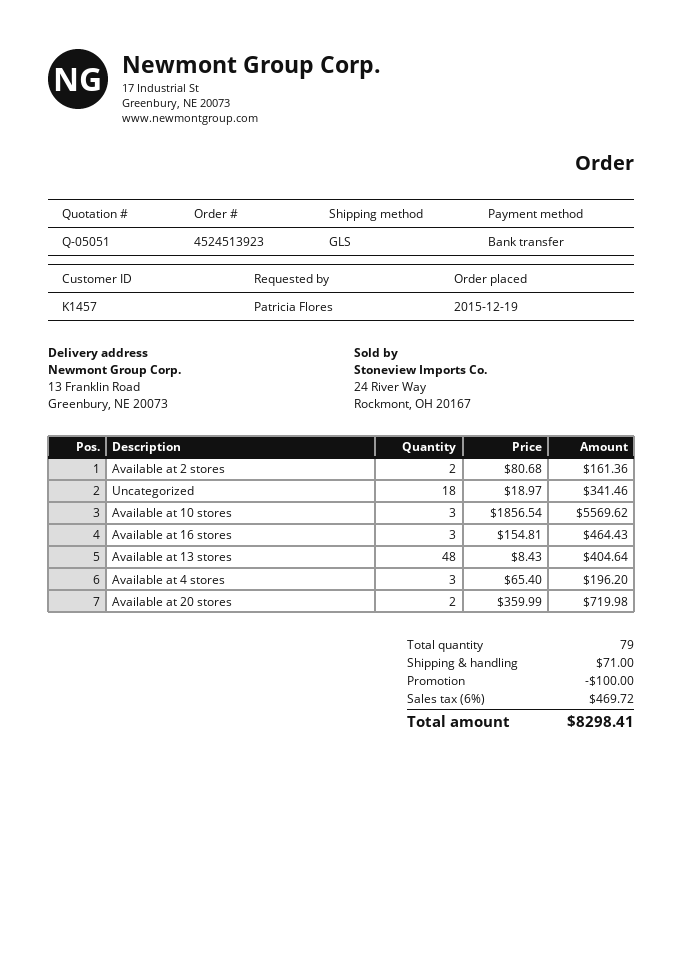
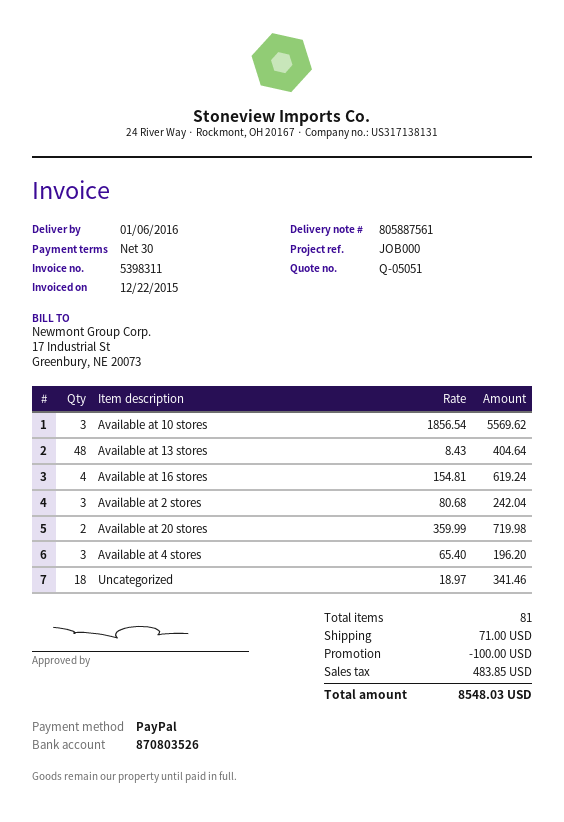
payment method: bank transfer -> PayPal
Available at 2 stores: 2 x 80.68 = 161.36 -> 3 x 80.68 = 242.04
Available at 16 stores: 3 x 154.81 = 464.43 -> 4 x 154.81 = 619.24
total quantity: 79 -> 81
tax: 469.72 -> 483.85
total: 8298.41 -> 8548.03

